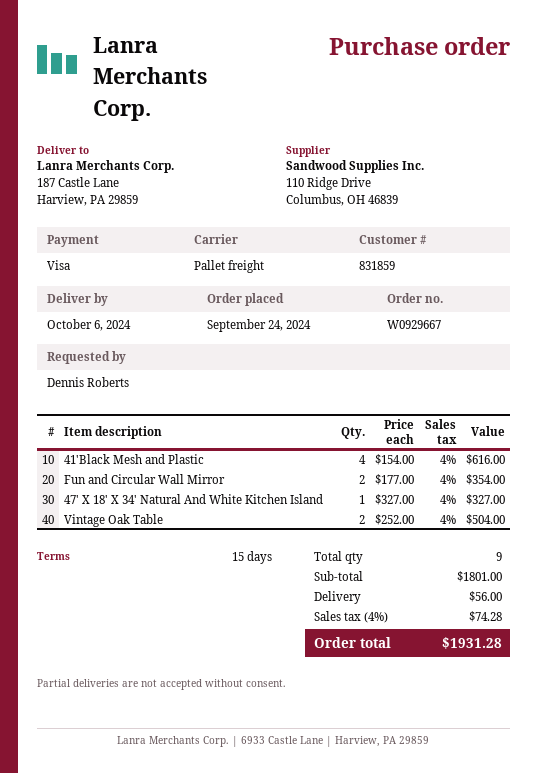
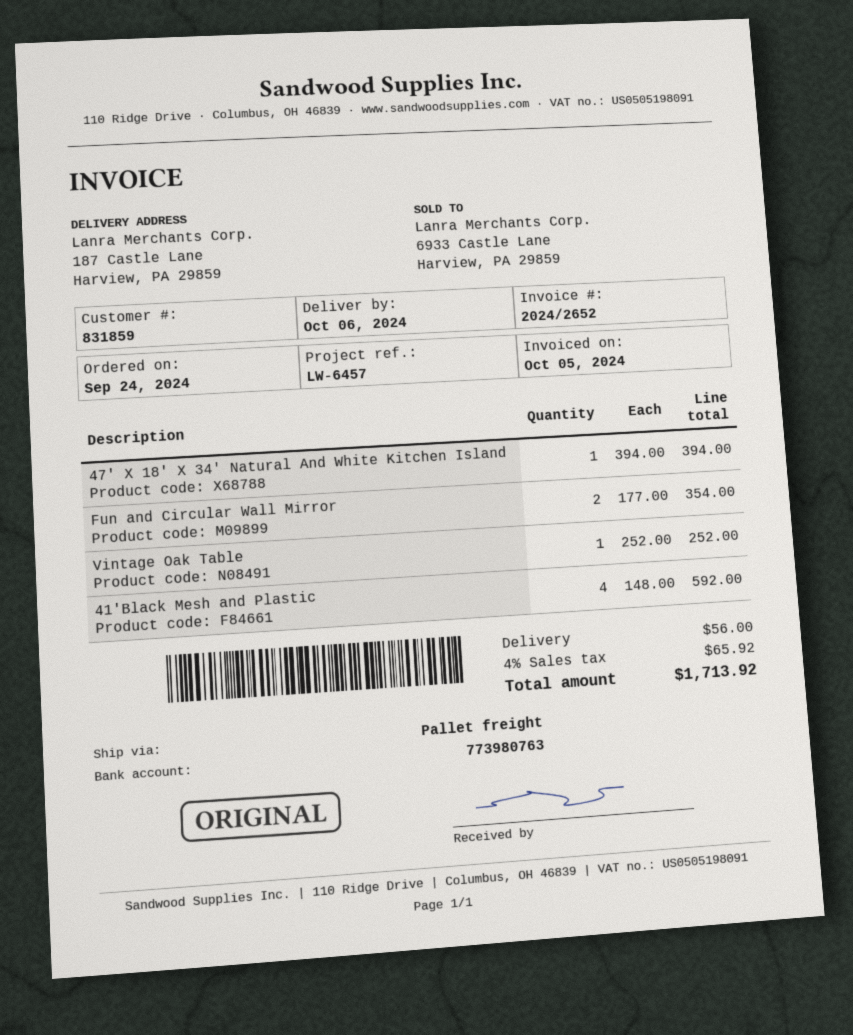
41'Black Mesh and Plastic: 4 x 154.00 = 616.00 -> 4 x 148.00 = 592.00
47' X 18' X 34' Natural And White Kitchen Island: 1 x 327.00 = 327.00 -> 1 x 394.00 = 394.00
Vintage Oak Table: 2 x 252.00 = 504.00 -> 1 x 252.00 = 252.00
tax: 4% = 74.28 -> 4% = 65.92
total: 1931.28 -> 1713.92

